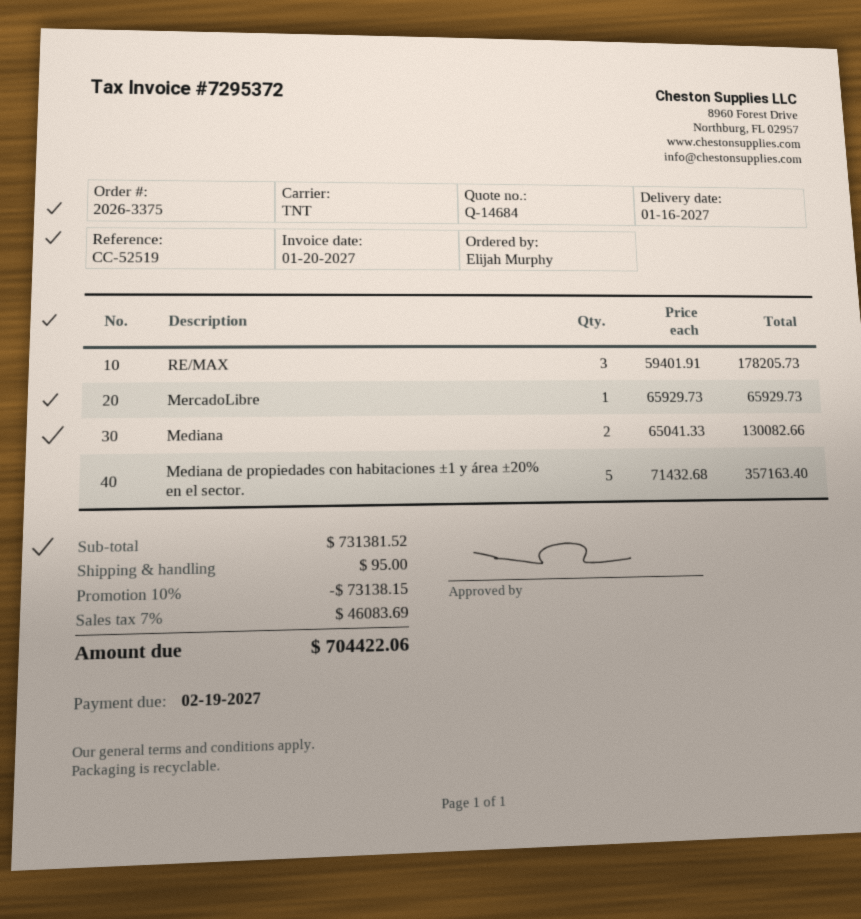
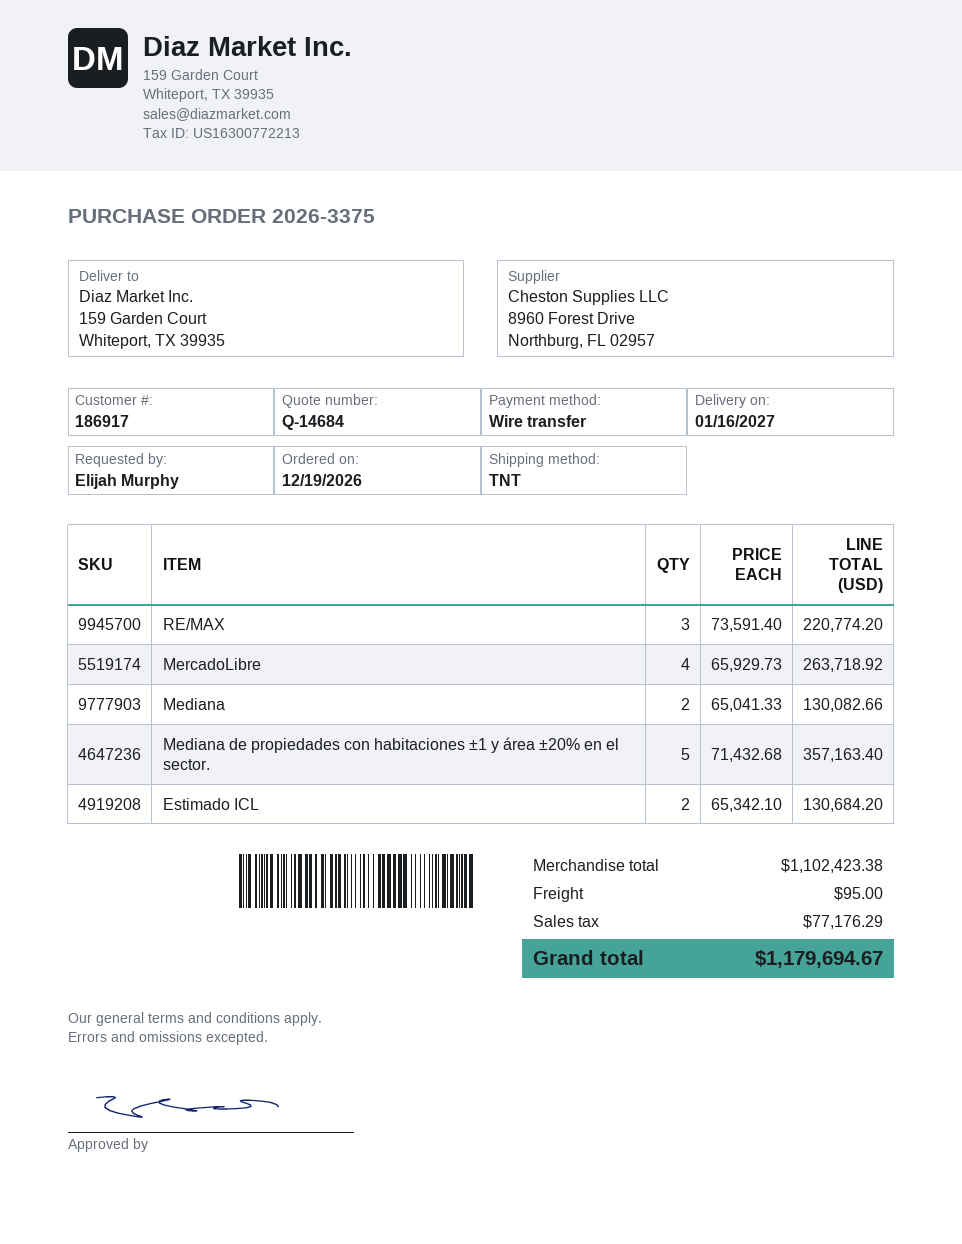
RE/MAX: 3 x 59401.91 = 178205.73 -> 3 x 73591.40 = 220774.20
MercadoLibre: 1 x 65929.73 = 65929.73 -> 4 x 65929.73 = 263718.92
Estimado ICL: none -> 2 x 65342.10 = 130684.20
subtotal: 731381.52 -> 1102423.38
discount: 10% = 73138.15 -> none
tax: 46083.69 -> 77176.29
total: 704422.06 -> 1179694.67

